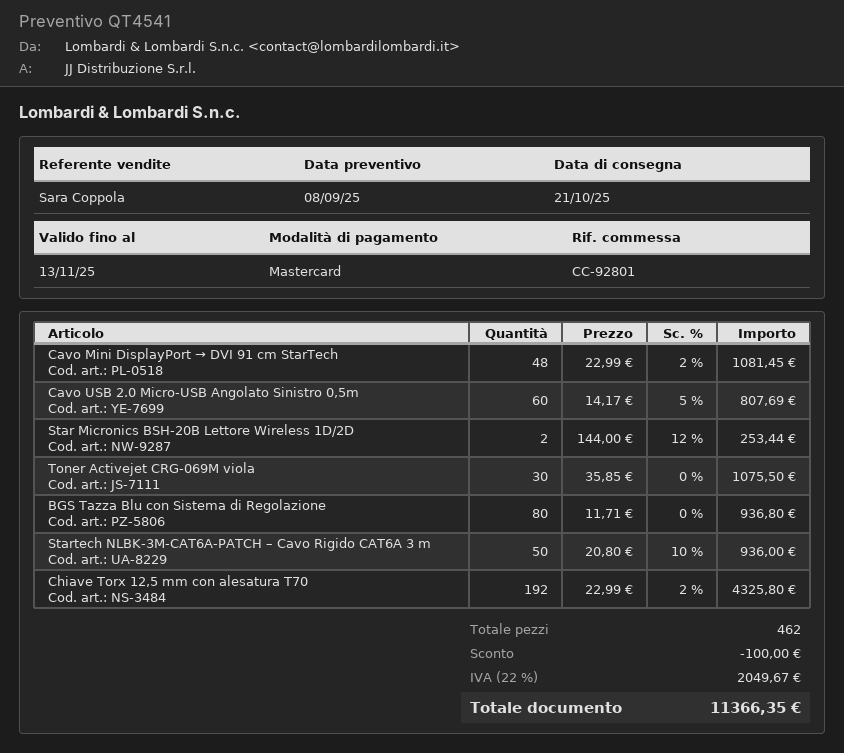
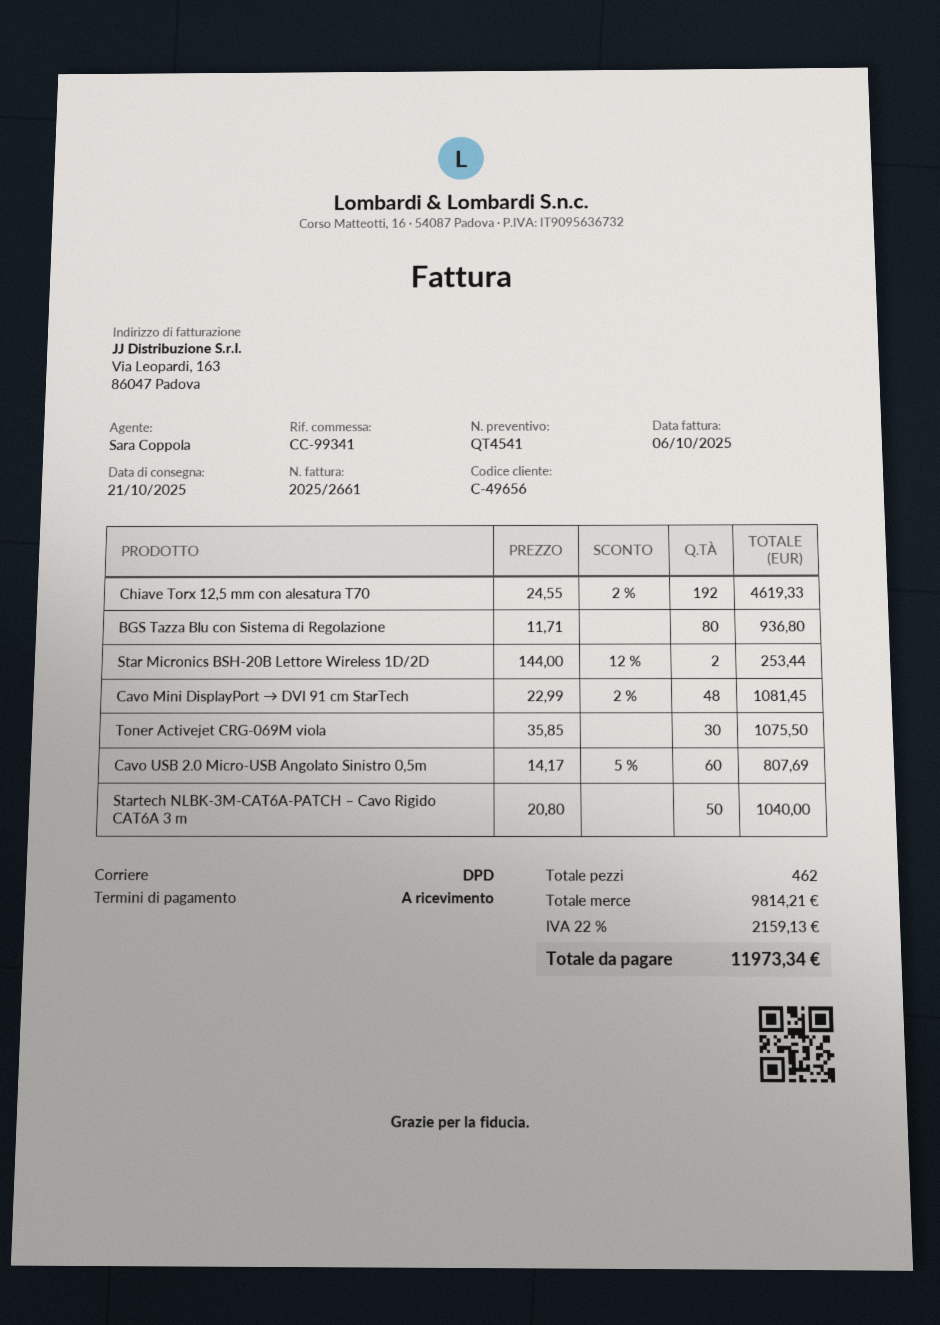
reference: CC-92801 -> CC-99341
Startech NLBK-3M-CAT6A-PATCH – Cavo Rigido CAT6A 3 m: 50 x 20.80 - 10% = 936.00 -> 50 x 20.80 = 1040.00
Chiave Torx 12,5 mm con alesatura T70: 192 x 22.99 - 2% = 4325.80 -> 192 x 24.55 - 2% = 4619.33
discount: 100.00 -> none
tax: 22% = 2049.67 -> 22% = 2159.13
total: 11366.35 -> 11973.34

